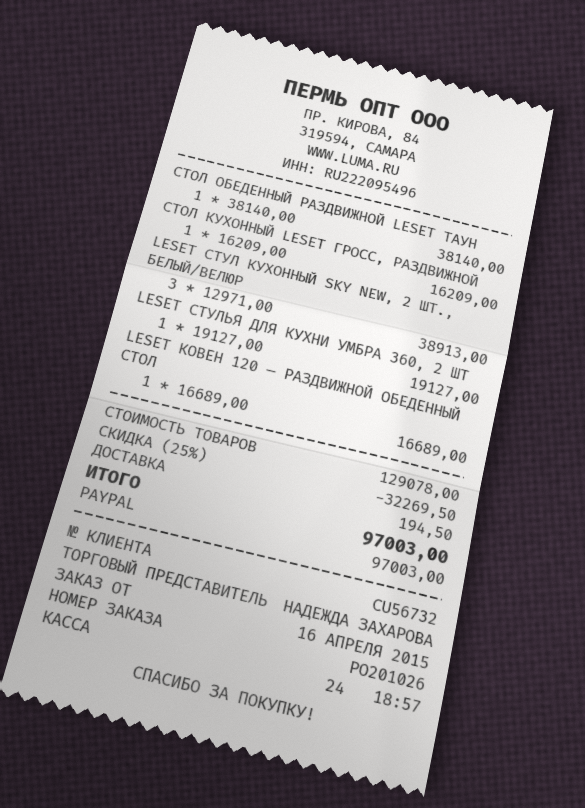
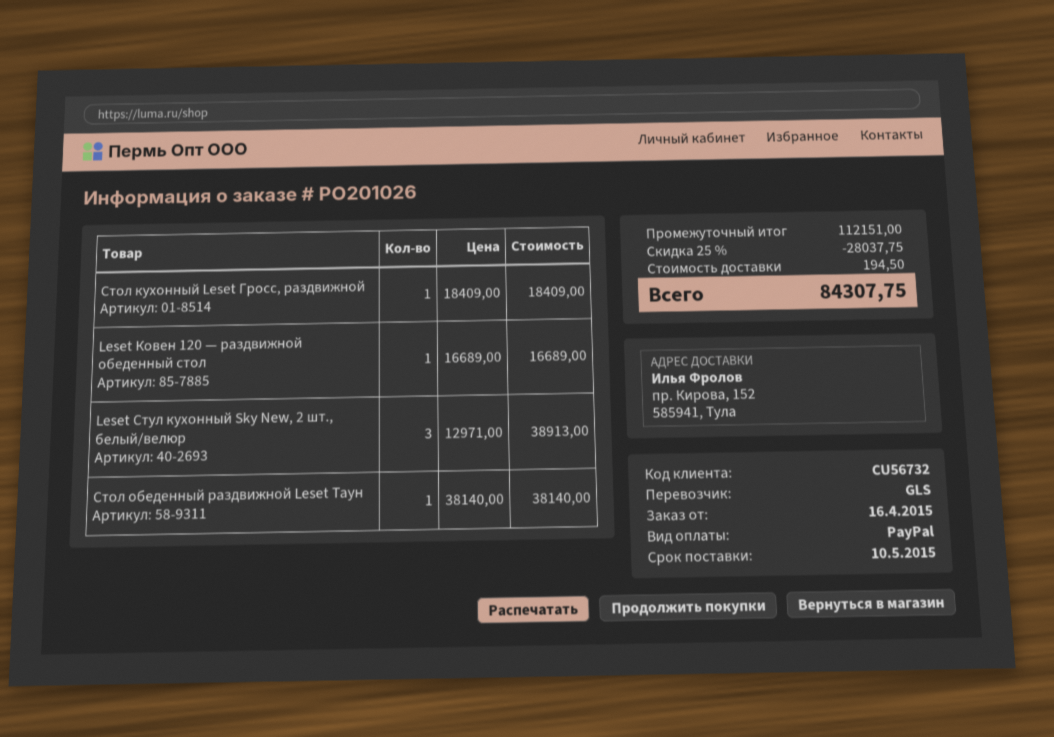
СТОЛ КУХОННЫЙ LESET ГРОСС, РАЗДВИЖНОЙ: 1 x 16209.00 = 16209.00 -> 1 x 18409.00 = 18409.00
LESET СТУЛЬЯ ДЛЯ КУХНИ УМБРА 360, 2 ШТ: 1 x 19127.00 = 19127.00 -> none
subtotal: 129078.00 -> 112151.00
discount: 25% = 32269.50 -> 25% = 28037.75
total: 97003.00 -> 84307.75

